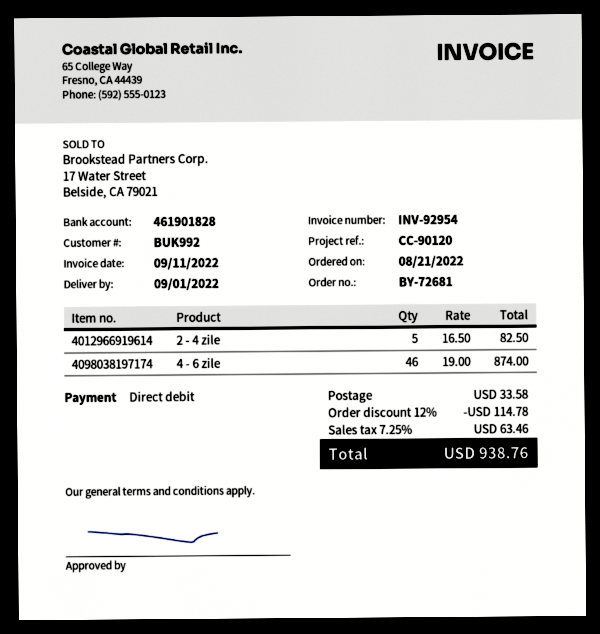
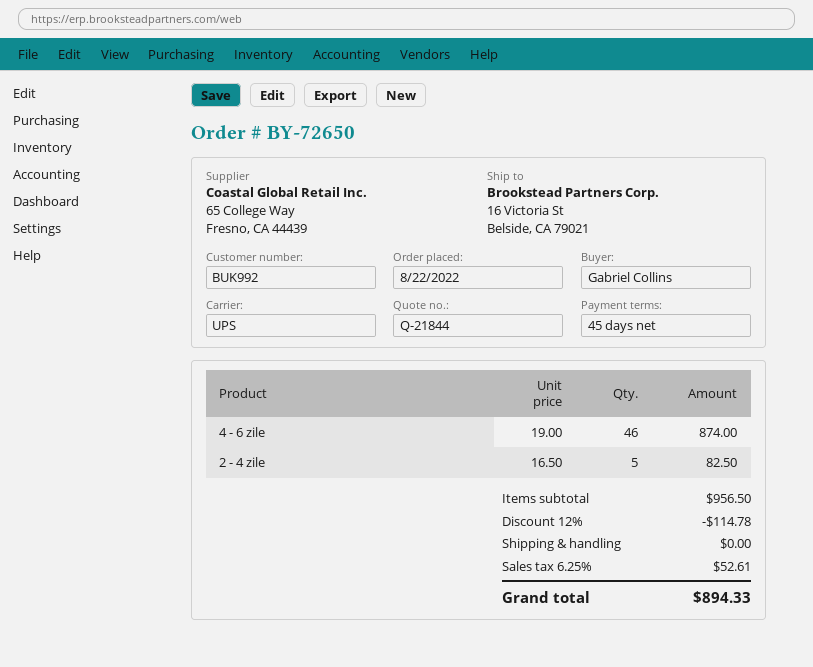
order number: BY-72681 -> BY-72650
order date: 2022-08-21 -> 2022-08-22
shipping: 33.58 -> 0.00
tax: 7.25% = 63.46 -> 6.25% = 52.61
total: 938.76 -> 894.33

